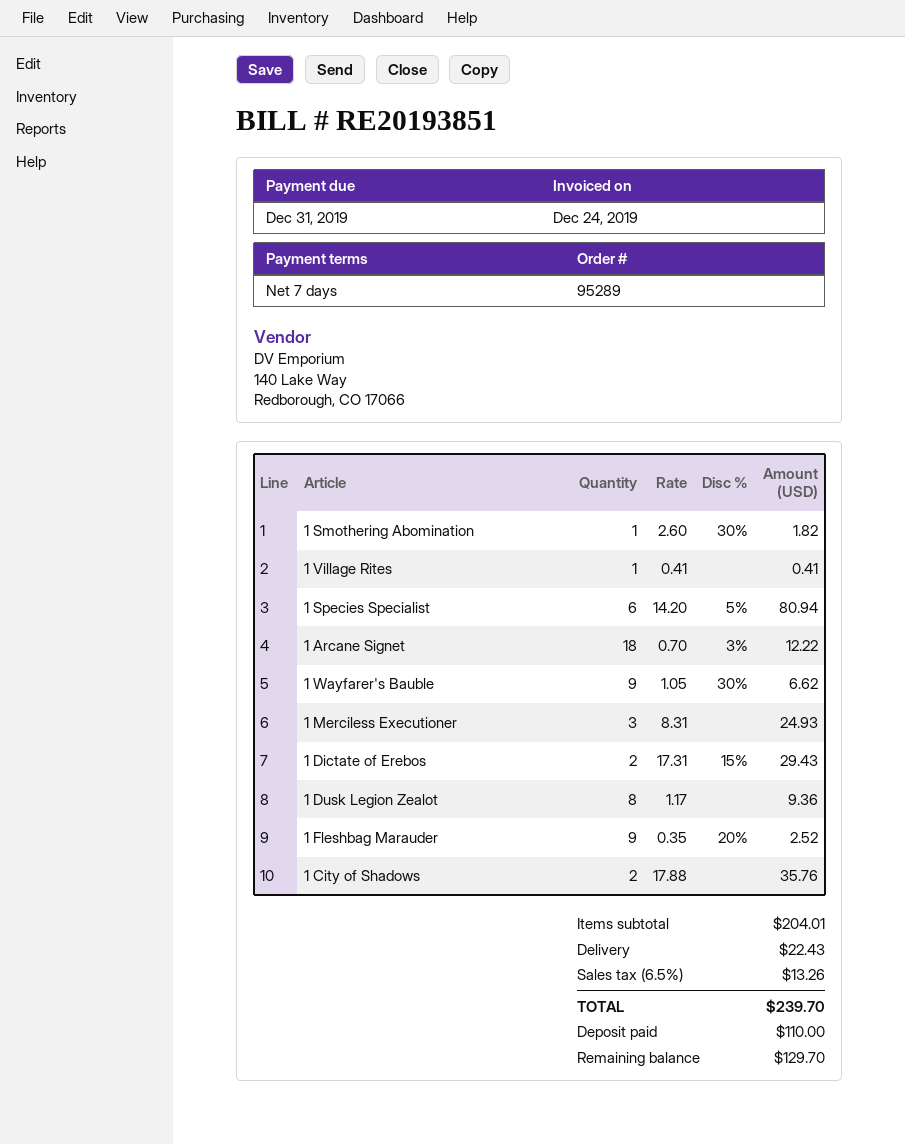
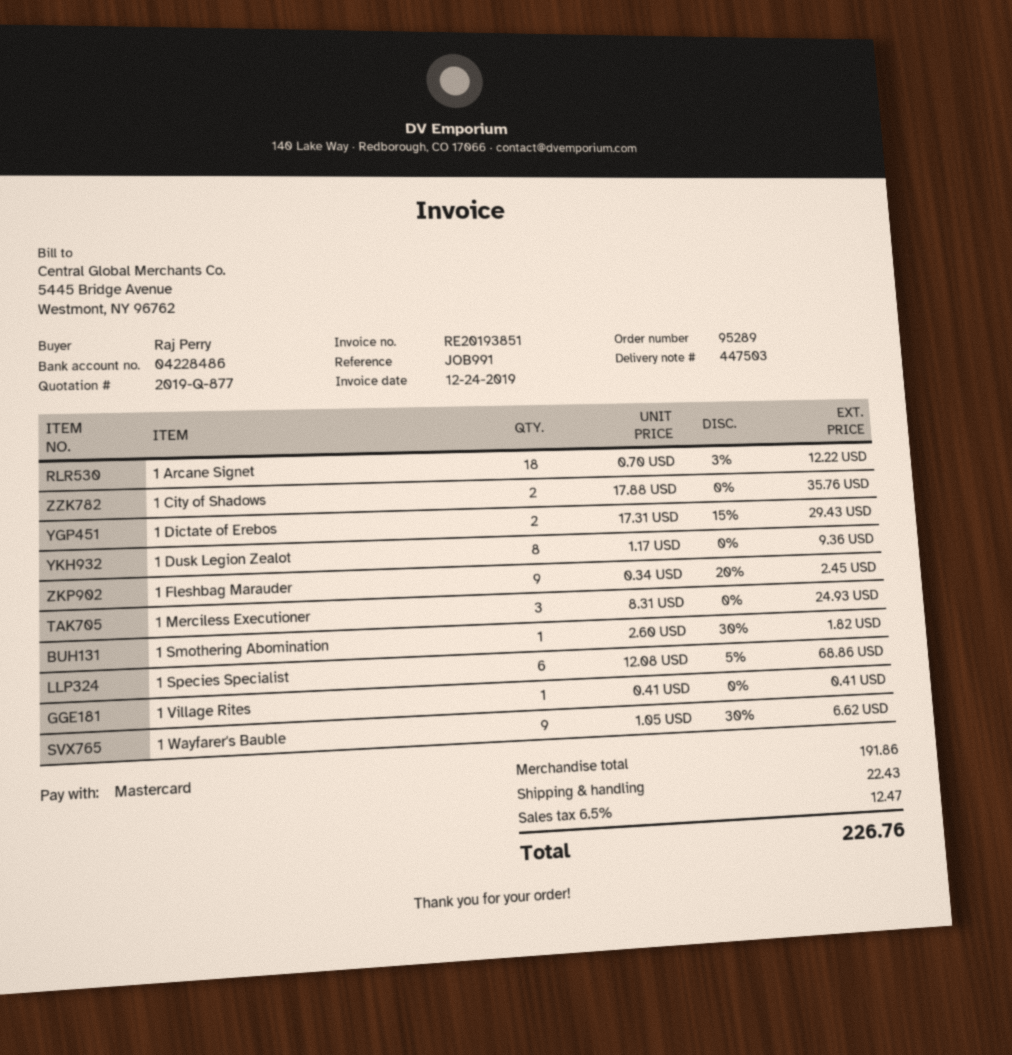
1 Species Specialist: 6 x 14.20 - 5% = 80.94 -> 6 x 12.08 - 5% = 68.86
1 Fleshbag Marauder: 9 x 0.35 - 20% = 2.52 -> 9 x 0.34 - 20% = 2.45
subtotal: 204.01 -> 191.86
tax: 6.5% = 13.26 -> 6.5% = 12.47
total: 239.70 -> 226.76

